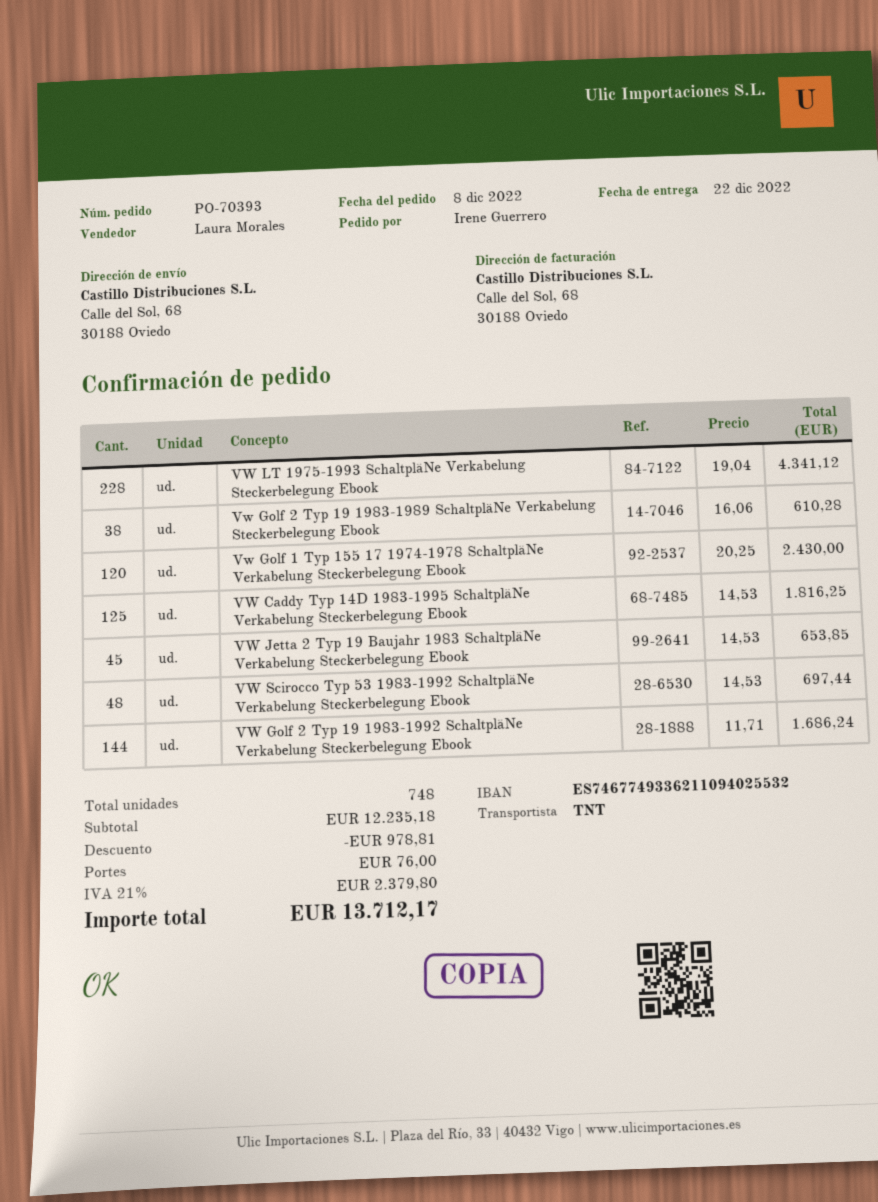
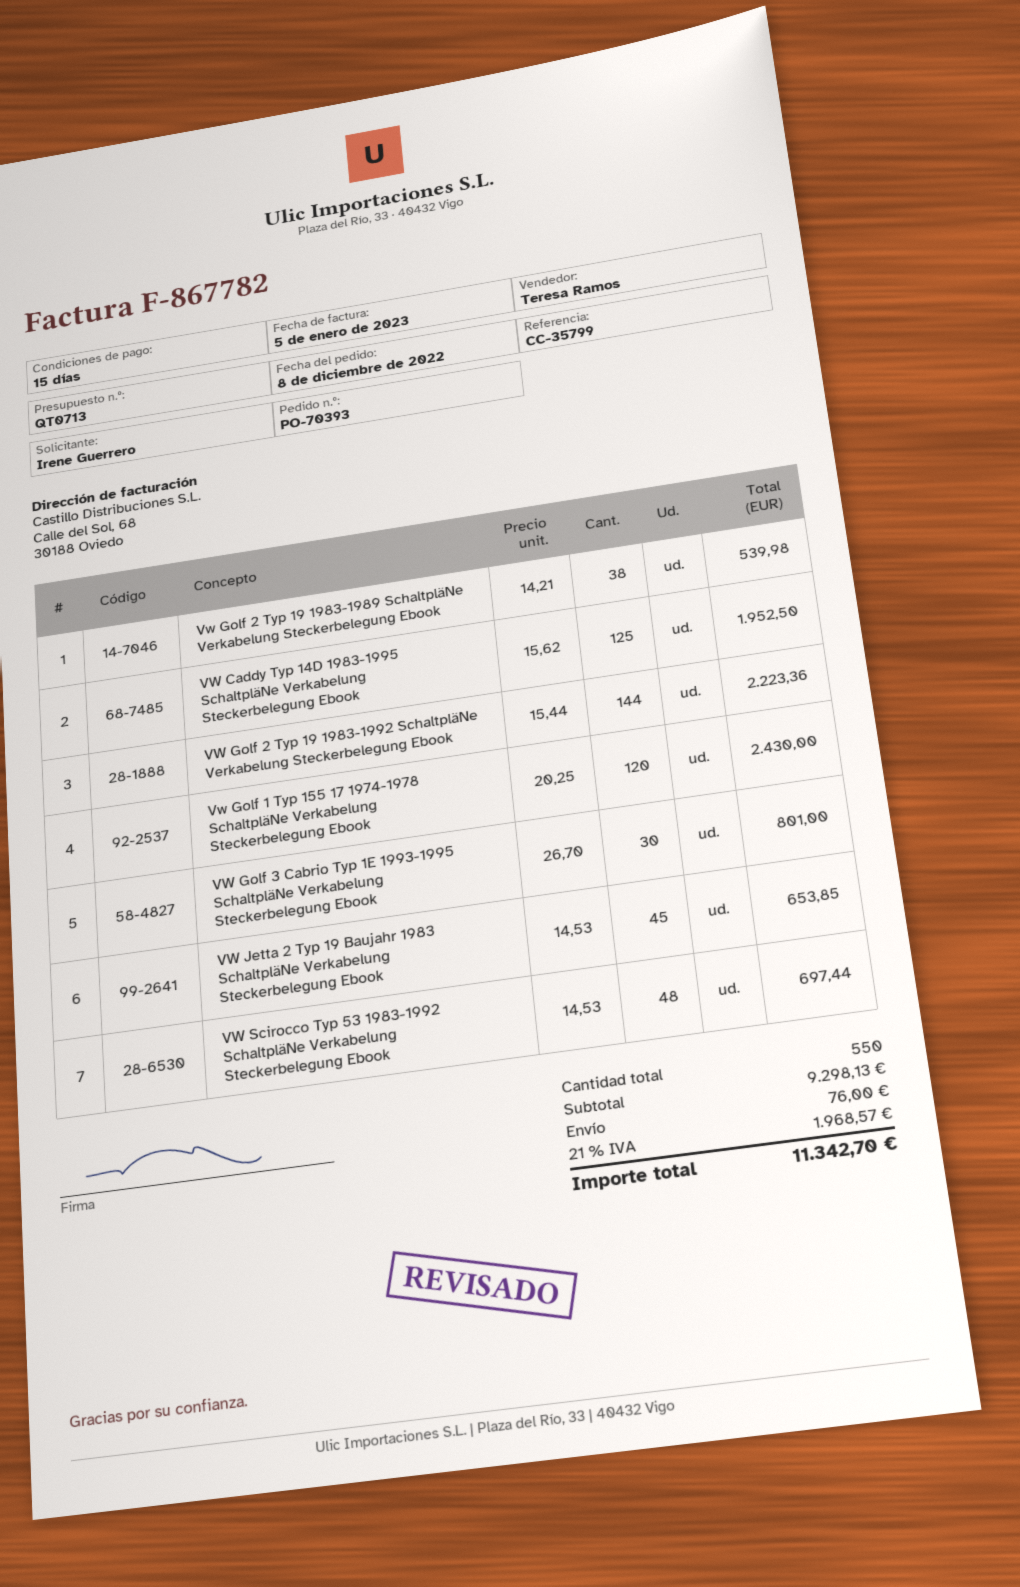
sales rep: Laura Morales -> Teresa Ramos
VW LT 1975-1993 SchaltpläNe Verkabelung Steckerbelegung Ebook: 228 x 19.04 = 4341.12 -> none
Vw Golf 2 Typ 19 1983-1989 SchaltpläNe Verkabelung Steckerbelegung Ebook: 38 x 16.06 = 610.28 -> 38 x 14.21 = 539.98
VW Caddy Typ 14D 1983-1995 SchaltpläNe Verkabelung Steckerbelegung Ebook: 125 x 14.53 = 1816.25 -> 125 x 15.62 = 1952.50
VW Golf 2 Typ 19 1983-1992 SchaltpläNe Verkabelung Steckerbelegung Ebook: 144 x 11.71 = 1686.24 -> 144 x 15.44 = 2223.36
VW Golf 3 Cabrio Typ 1E 1993-1995 SchaltpläNe Verkabelung Steckerbelegung Ebook: none -> 30 x 26.70 = 801.00
total quantity: 748 -> 550
subtotal: 12235.18 -> 9298.13
discount: 978.81 -> none
tax: 21% = 2379.80 -> 21% = 1968.57
total: 13712.17 -> 11342.70

